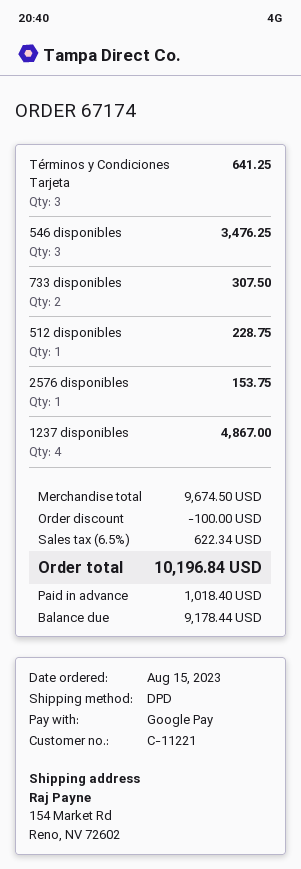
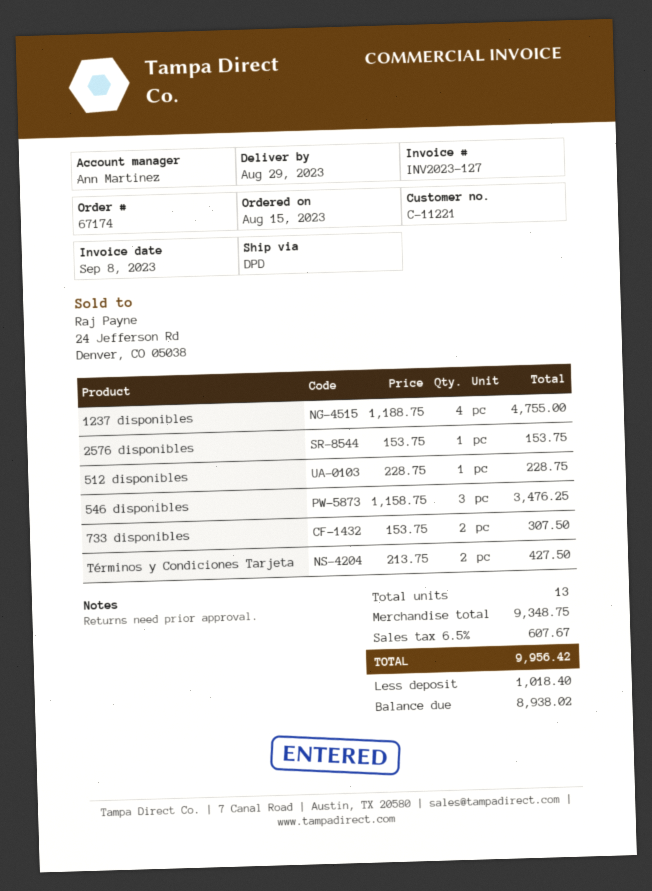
Términos y Condiciones Tarjeta: 3 for 641.25 -> 2 for 427.50
1237 disponibles: 4 for 4867.00 -> 4 for 4755.00
subtotal: 9674.50 -> 9348.75
discount: 100.00 -> none
tax: 6.5% = 622.34 -> 6.5% = 607.67
total: 10196.84 -> 9956.42
balance: 9178.44 -> 8938.02

